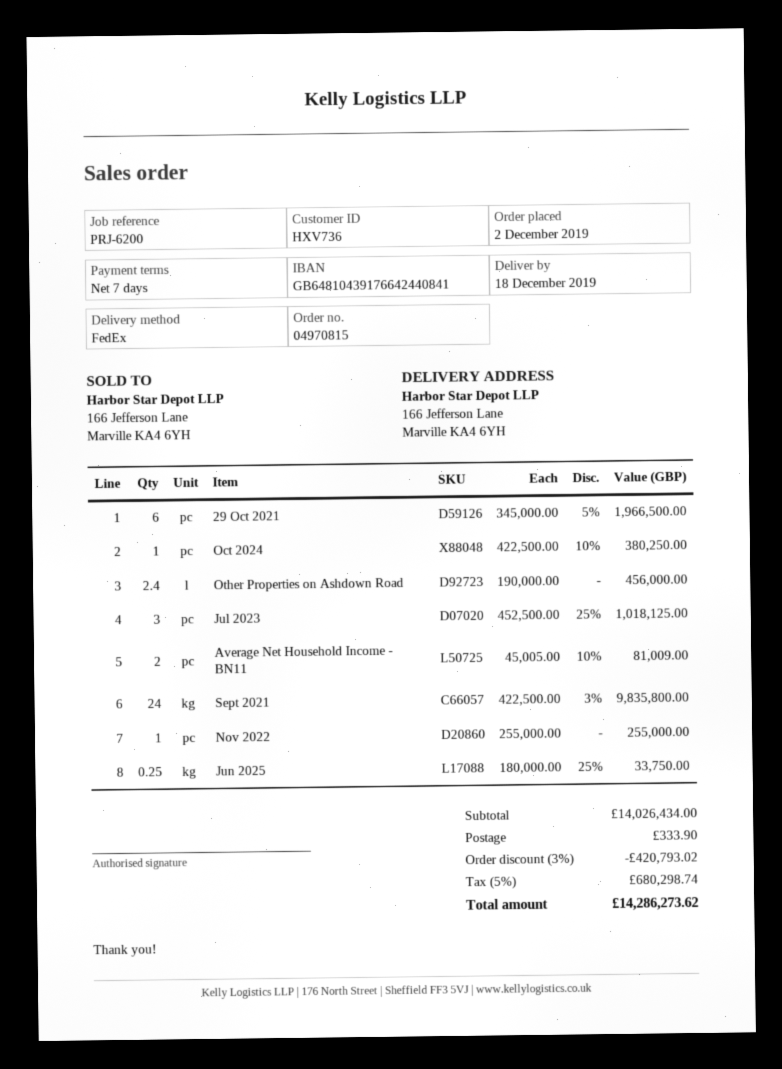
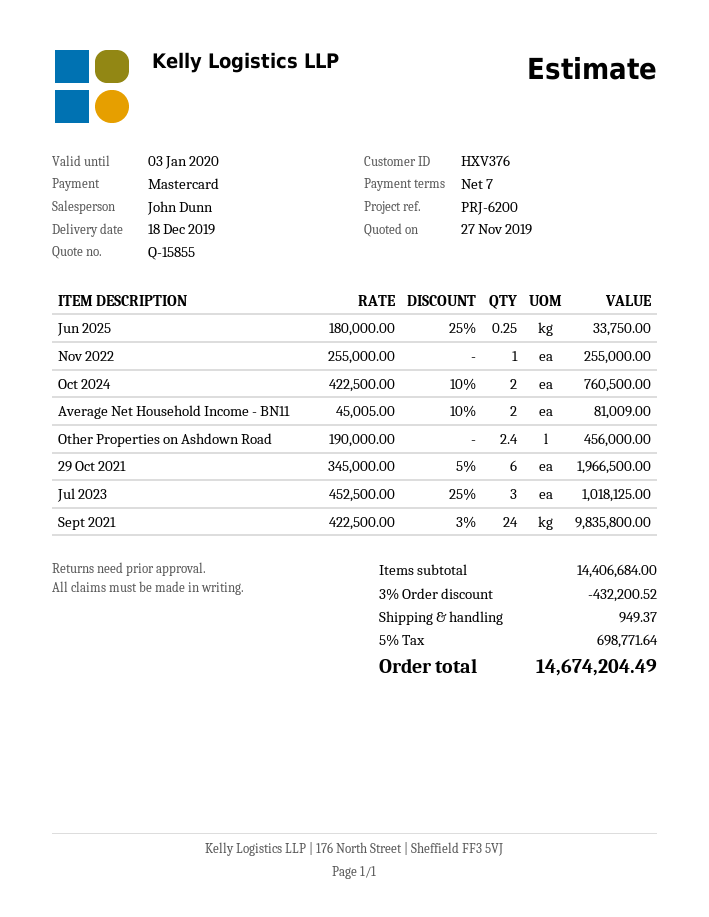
customer number: HXV736 -> HXV376
Oct 2024: 1 x 422500.00 - 10% = 380250.00 -> 2 x 422500.00 - 10% = 760500.00
subtotal: 14026434.00 -> 14406684.00
discount: 3% = 420793.02 -> 3% = 432200.52
shipping: 333.90 -> 949.37
tax: 5% = 680298.74 -> 5% = 698771.64
total: 14286273.62 -> 14674204.49

